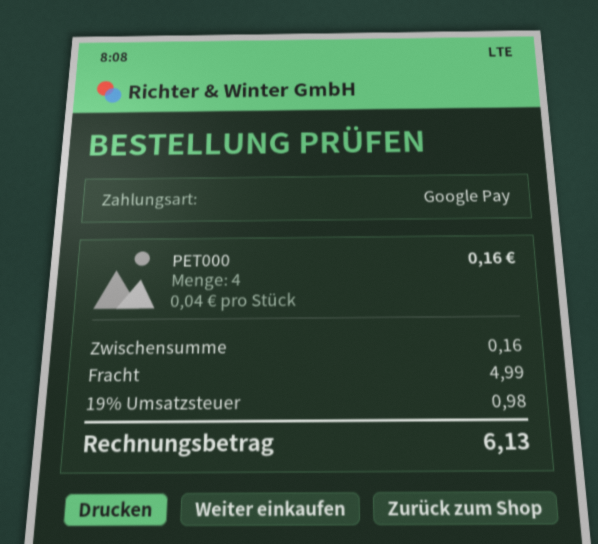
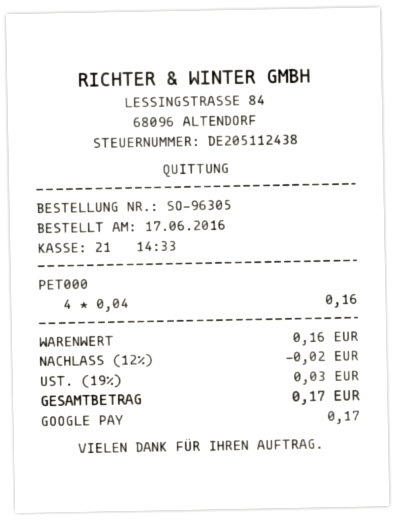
discount: none -> 12% = 0.02
shipping: 4.99 -> none
tax: 19% = 0.98 -> 19% = 0.03
total: 6.13 -> 0.17

